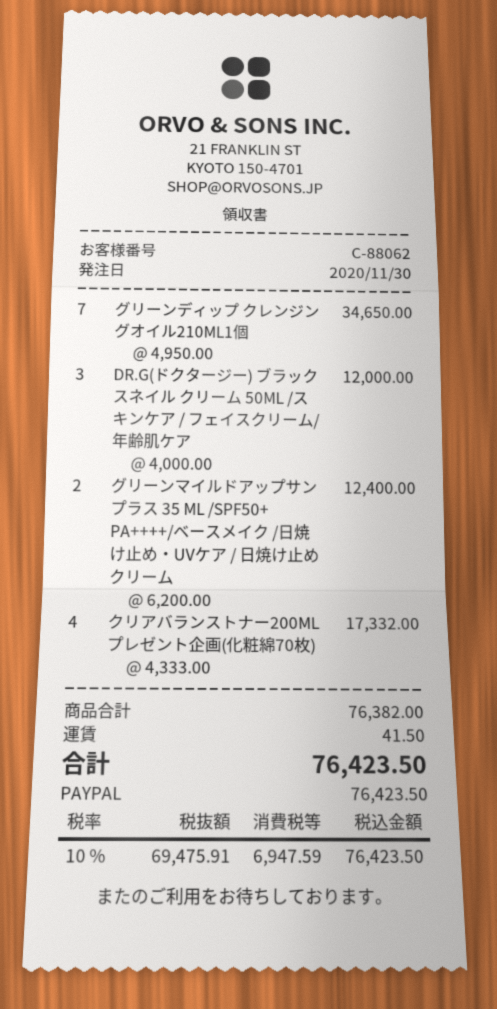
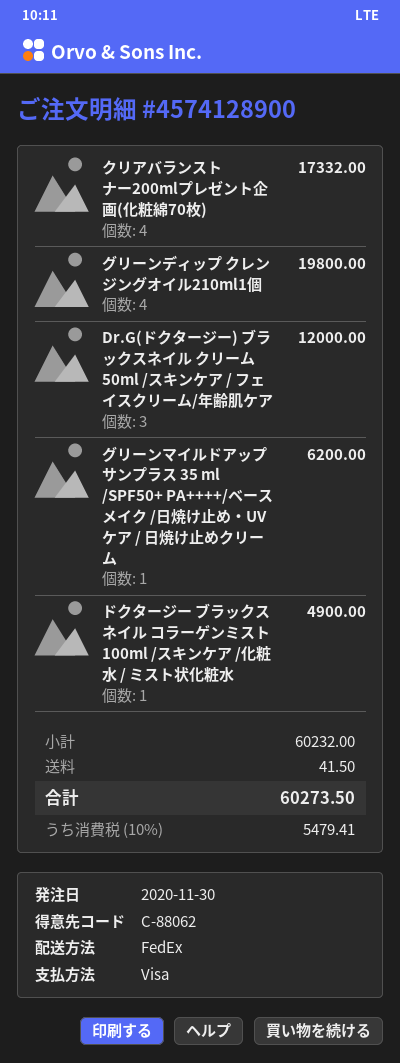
payment method: PayPal -> Visa
グリーンディップ クレンジングオイル210ML1個: 7 for 34650.00 -> 4 for 19800.00
グリーンマイルドアップサンプラス 35 ML /SPF50+ PA++++/ベースメイク /日焼け止め・UVケア / 日焼け止めクリーム: 2 for 12400.00 -> 1 for 6200.00
ドクタージー ブラックスネイル コラーゲンミスト 100ml /スキンケア /化粧水 / ミスト状化粧水: none -> 1 for 4900.00
subtotal: 76382.00 -> 60232.00
tax: 10% = 6947.59 -> 10% = 5479.41
total: 76423.50 -> 60273.50

